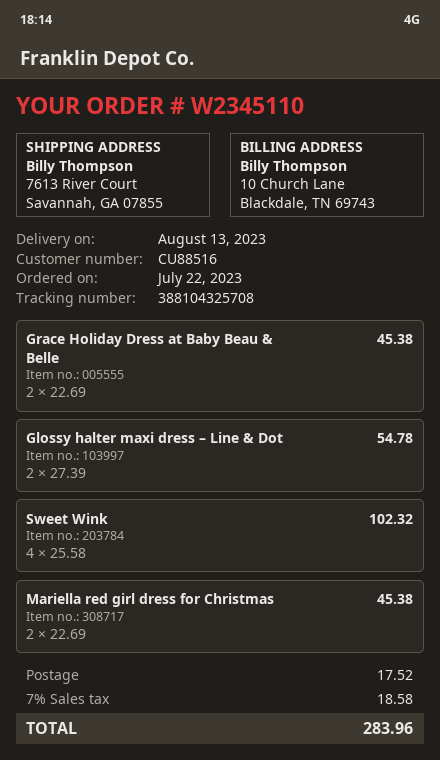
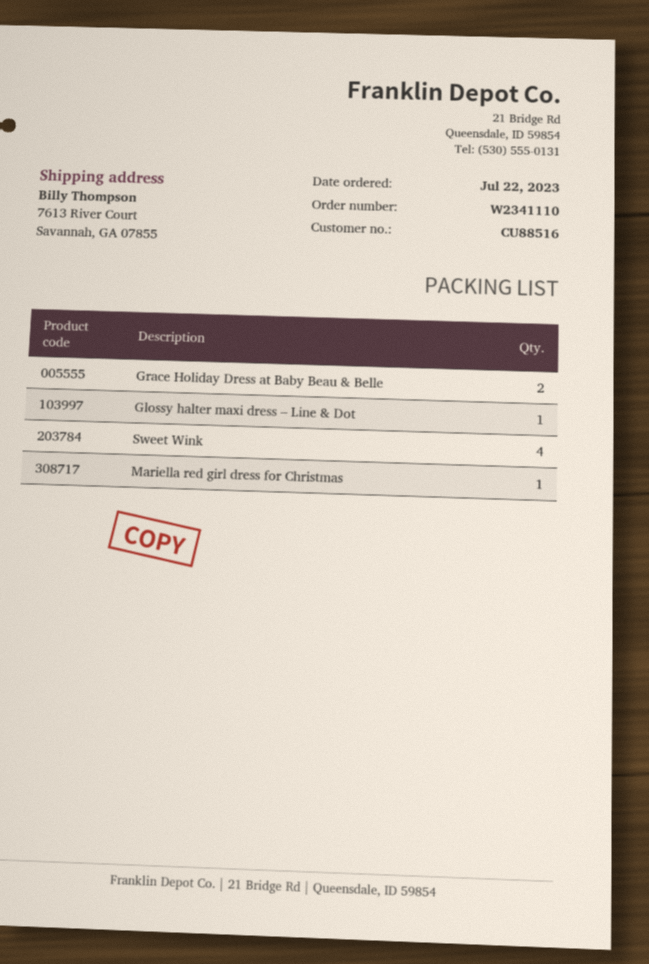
order number: W2345110 -> W2341110
Glossy halter maxi dress – Line & Dot: 2 -> 1
Mariella red girl dress for Christmas: 2 -> 1

